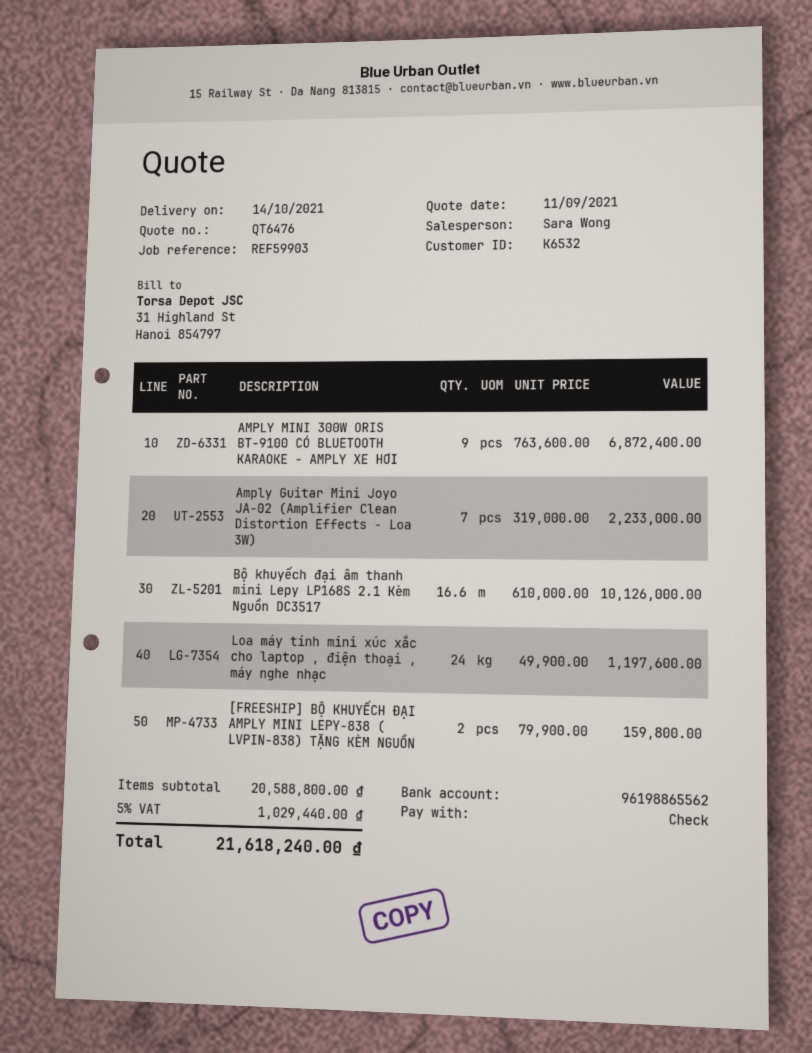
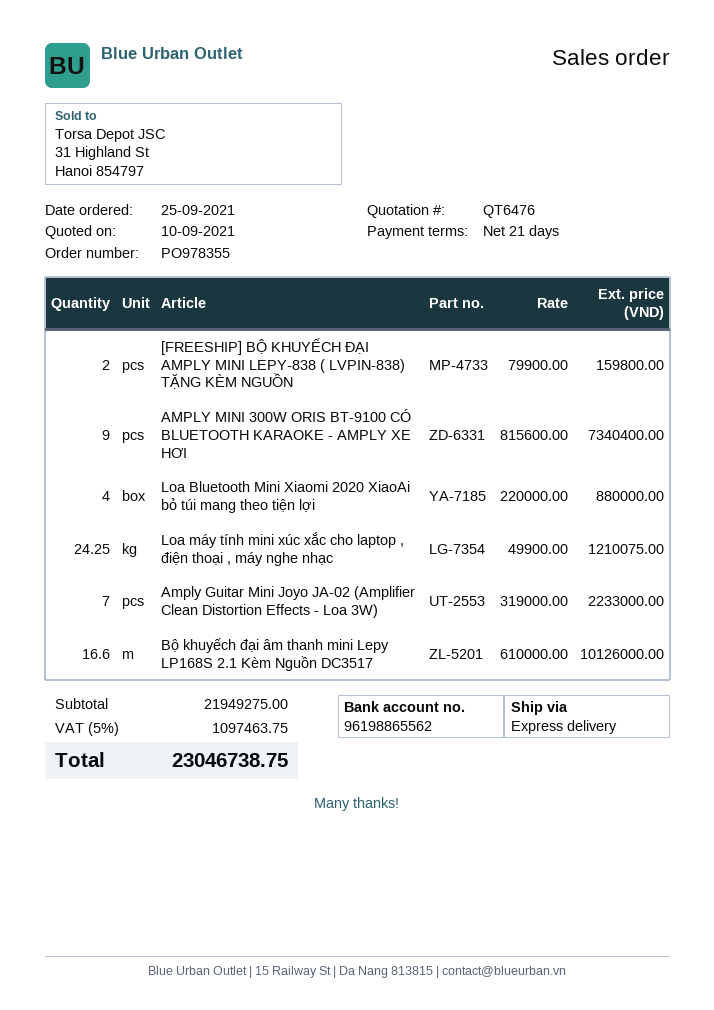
quote date: 2021-09-11 -> 2021-09-10
AMPLY MINI 300W ORIS BT-9100 CÓ BLUETOOTH KARAOKE - AMPLY XE HƠI: 9 x 763600.00 = 6872400.00 -> 9 x 815600.00 = 7340400.00
Loa máy tính mini xúc xắc cho laptop , điện thoại , máy nghe nhạc: 24 x 49900.00 = 1197600.00 -> 24.25 x 49900.00 = 1210075.00
Loa Bluetooth Mini Xiaomi 2020 XiaoAi bỏ túi mang theo tiện lợi: none -> 4 x 220000.00 = 880000.00
subtotal: 20588800.00 -> 21949275.00
tax: 5% = 1029440.00 -> 5% = 1097463.75
total: 21618240.00 -> 23046738.75

